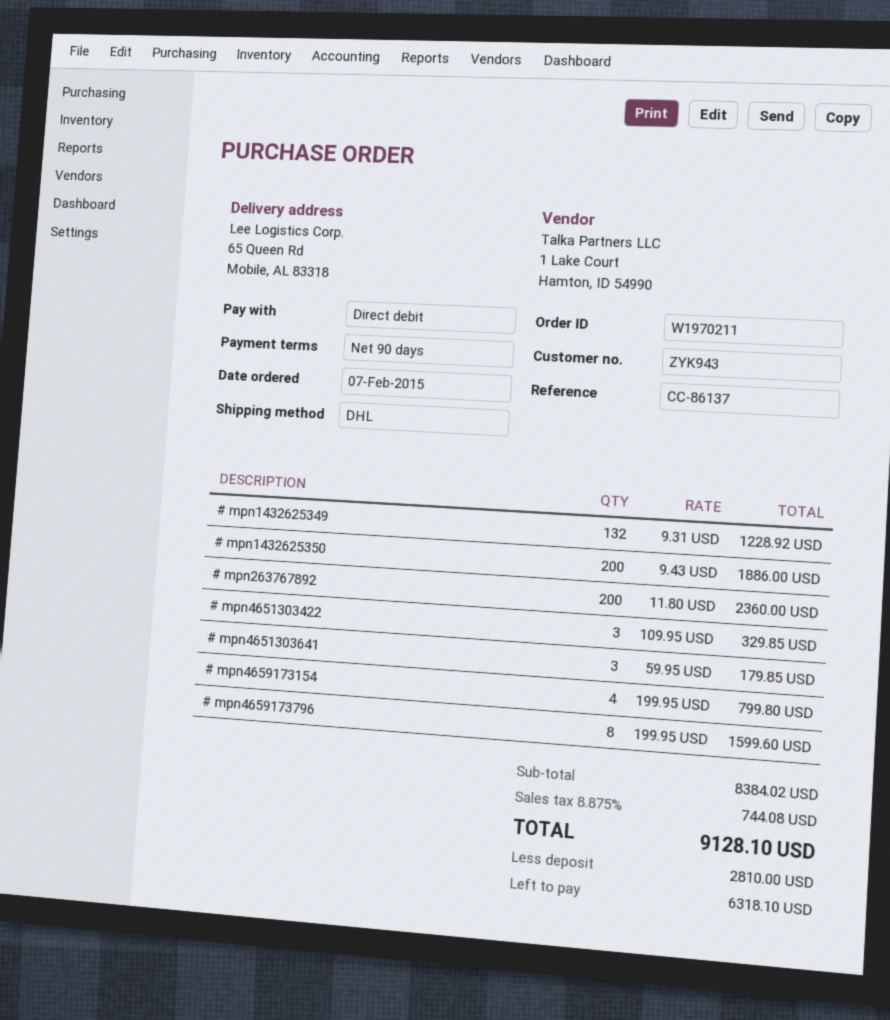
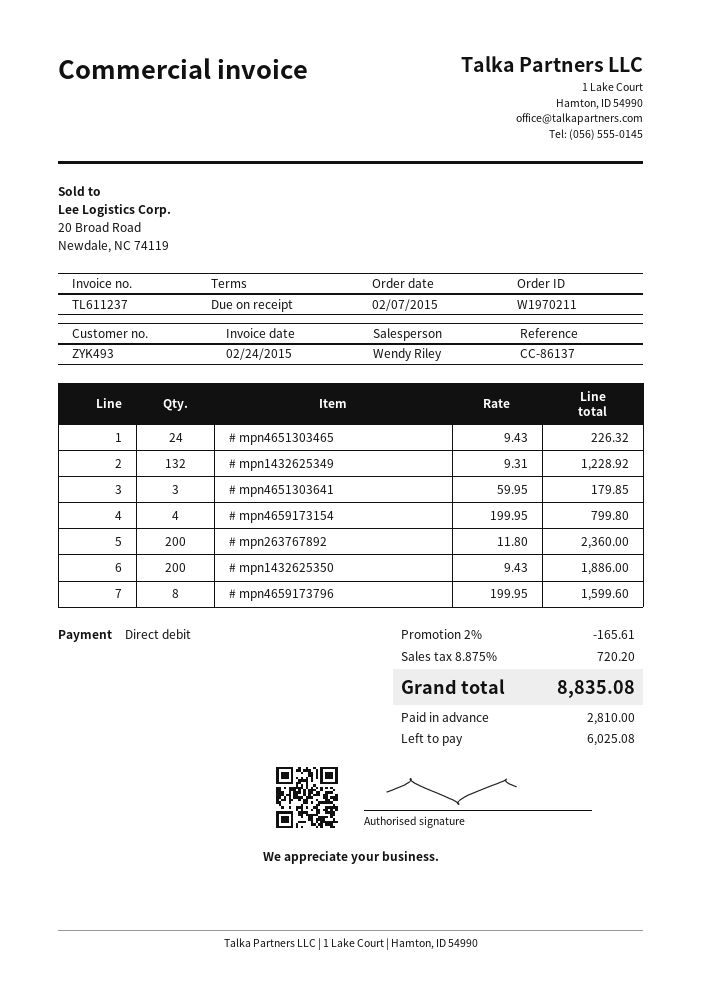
payment terms: 90 days -> on receipt
customer number: ZYK943 -> ZYK493
# mpn4651303422: 3 x 109.95 = 329.85 -> none
# mpn4651303465: none -> 24 x 9.43 = 226.32
discount: none -> 2% = 165.61
tax: 8.875% = 744.08 -> 8.875% = 720.20
total: 9128.10 -> 8835.08
balance: 6318.10 -> 6025.08

